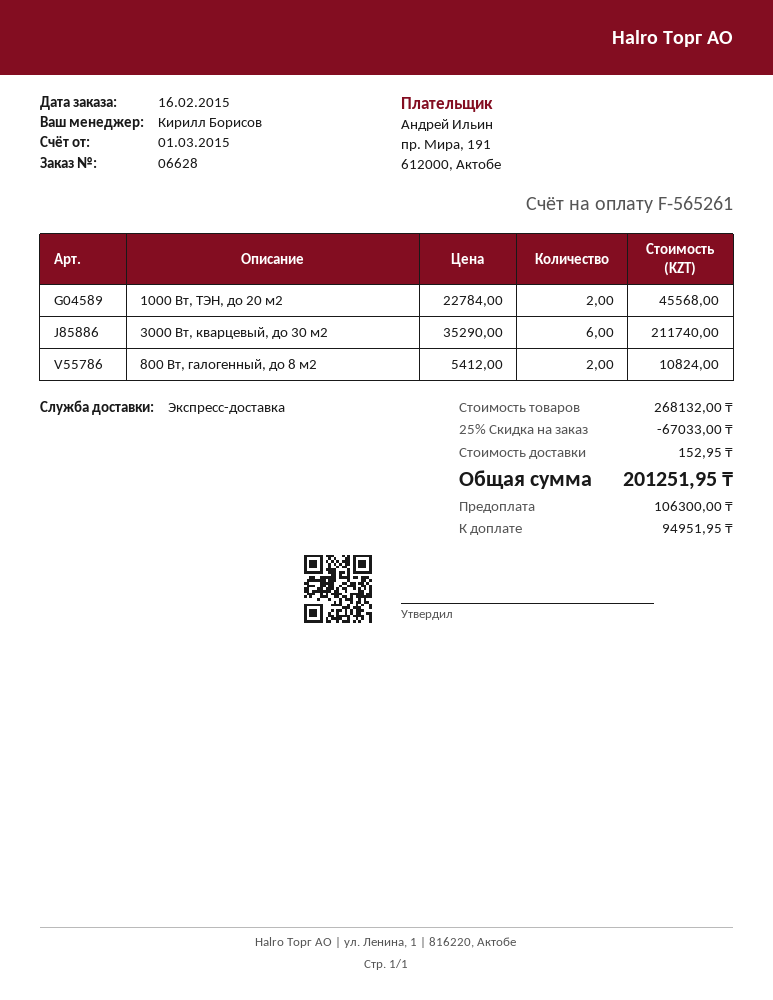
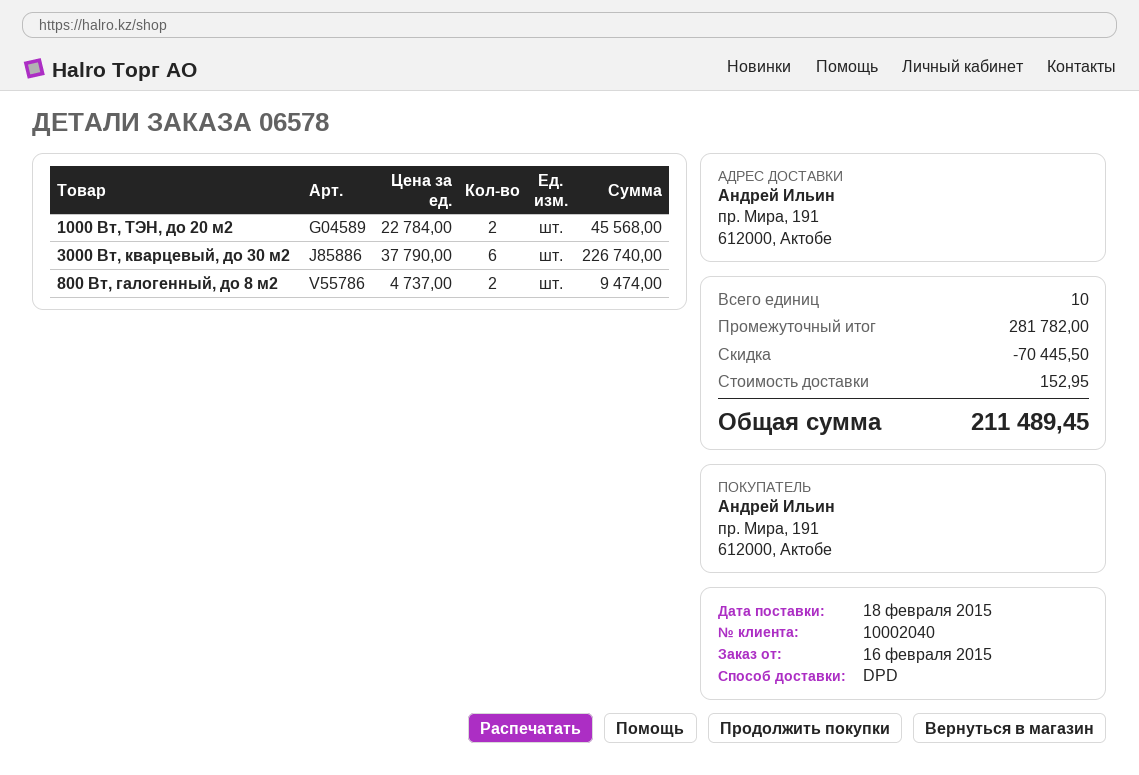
order number: 06628 -> 06578
shipping method: express -> DPD
3000 Вт, кварцевый, до 30 м2: 6 x 35290.00 = 211740.00 -> 6 x 37790.00 = 226740.00
800 Вт, галогенный, до 8 м2: 2 x 5412.00 = 10824.00 -> 2 x 4737.00 = 9474.00
subtotal: 268132.00 -> 281782.00
discount: 67033.00 -> 70445.50
total: 201251.95 -> 211489.45

